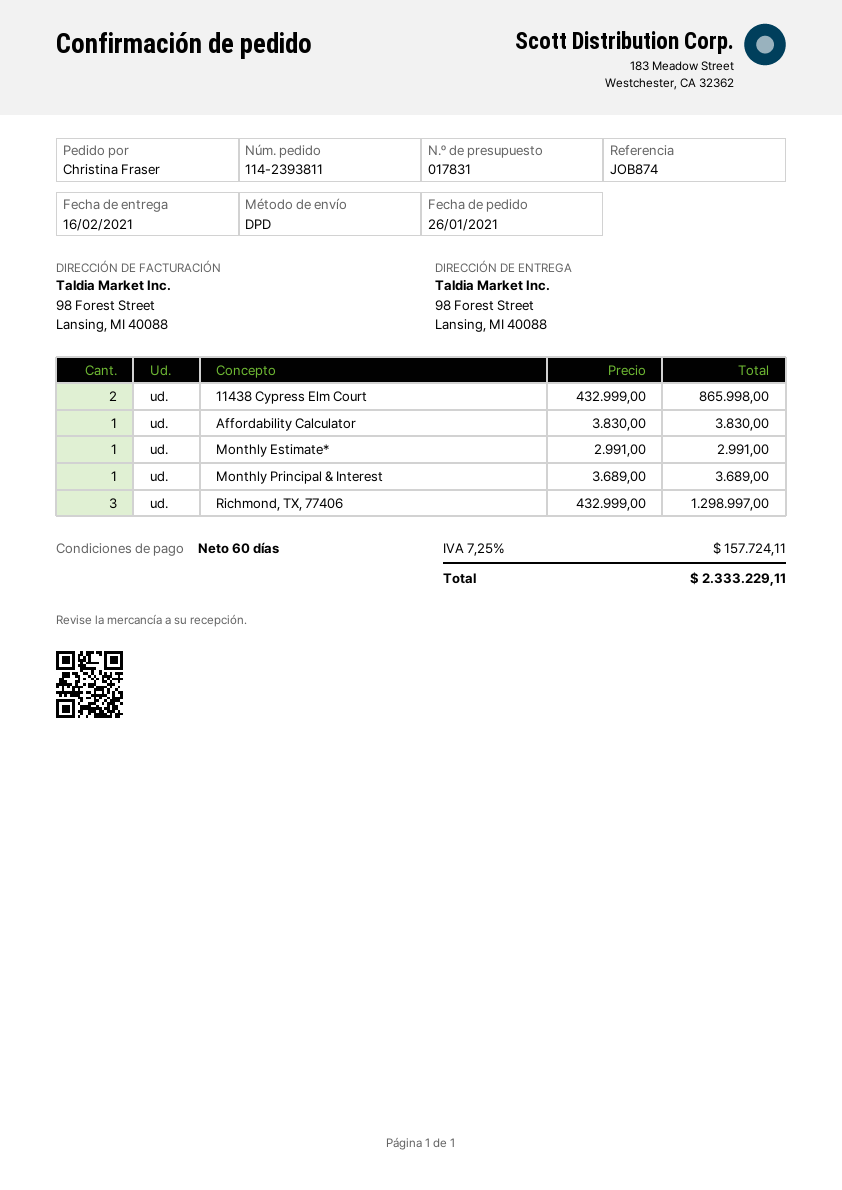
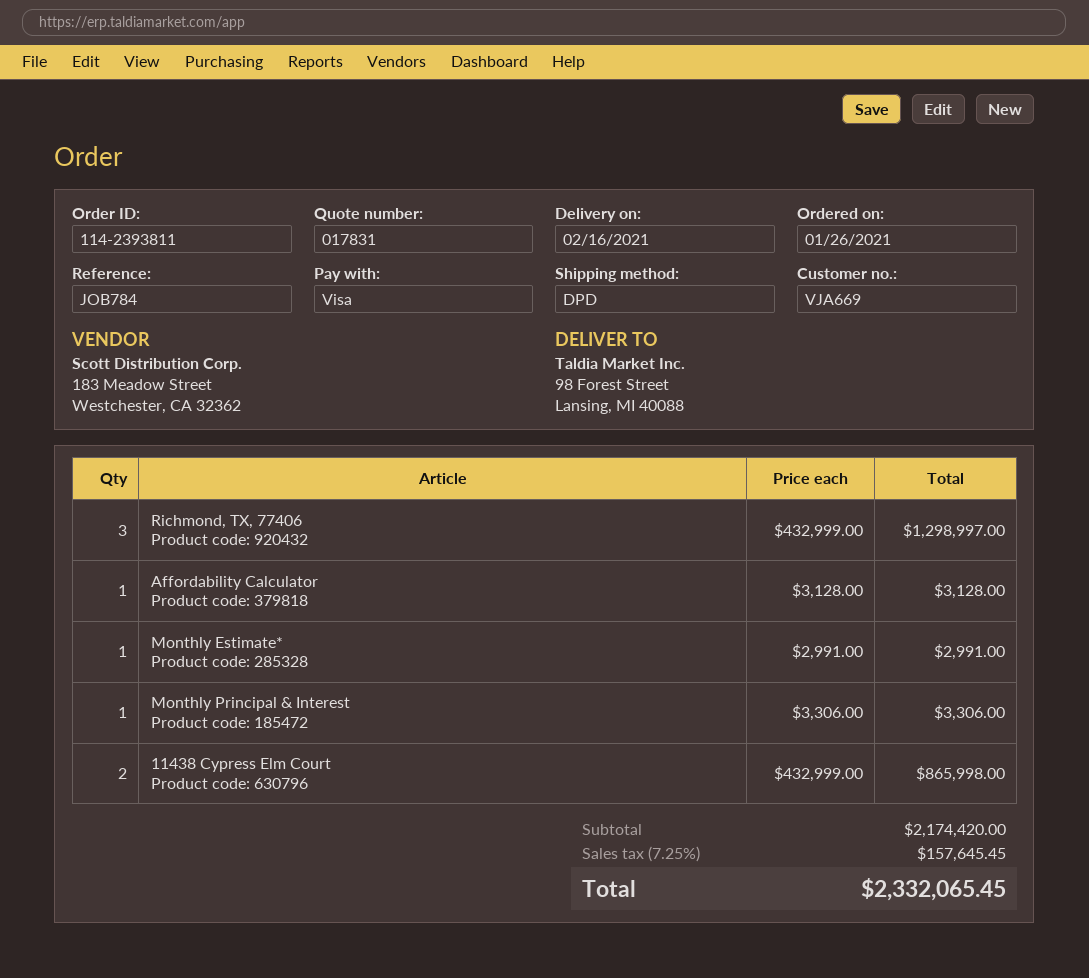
reference: JOB874 -> JOB784
Affordability Calculator: 1 x 3830.00 = 3830.00 -> 1 x 3128.00 = 3128.00
Monthly Principal & Interest: 1 x 3689.00 = 3689.00 -> 1 x 3306.00 = 3306.00
tax: 7.25% = 157724.11 -> 7.25% = 157645.45
total: 2333229.11 -> 2332065.45

